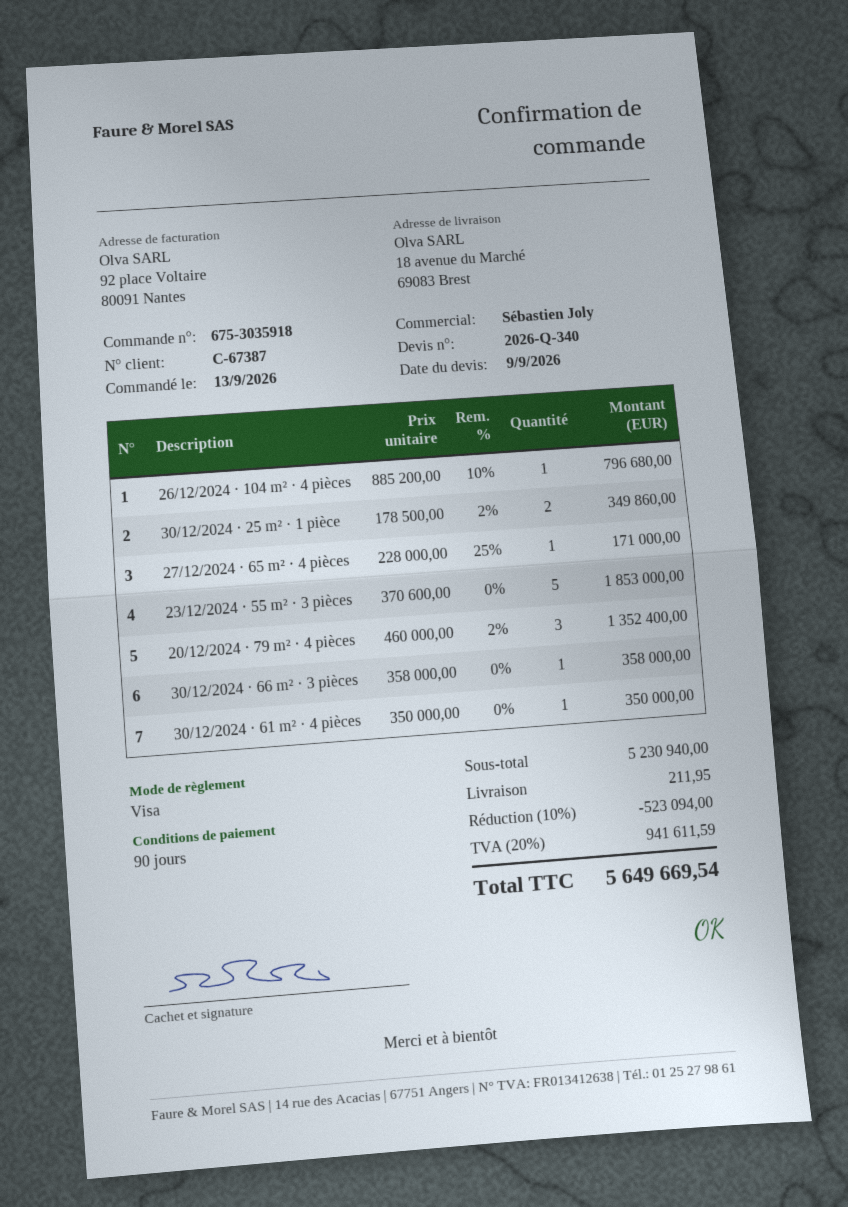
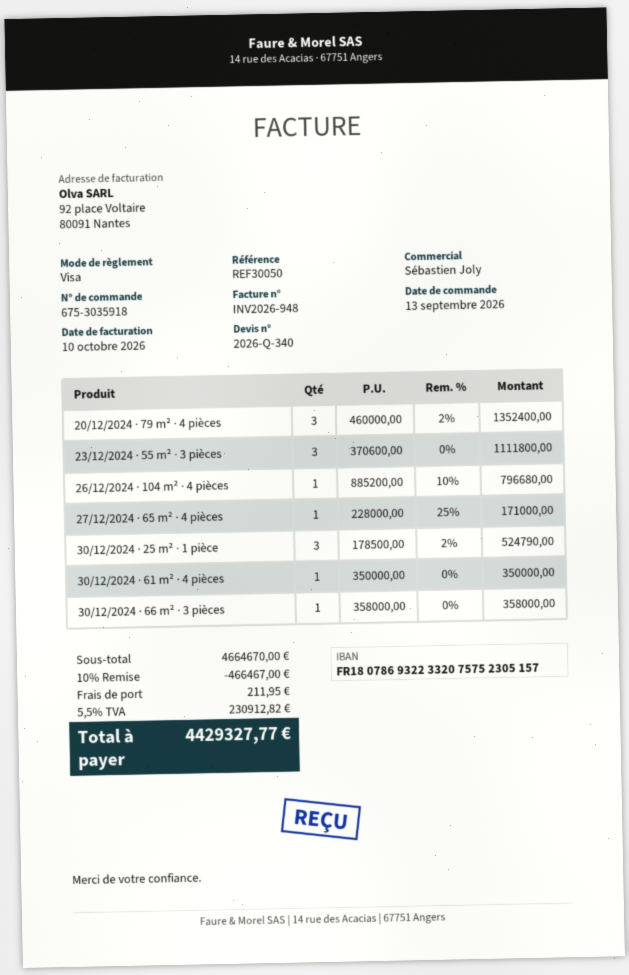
30/12/2024 · 25 m² · 1 pièce: 2 x 178500.00 - 2% = 349860.00 -> 3 x 178500.00 - 2% = 524790.00
23/12/2024 · 55 m² · 3 pièces: 5 x 370600.00 = 1853000.00 -> 3 x 370600.00 = 1111800.00
subtotal: 5230940.00 -> 4664670.00
discount: 10% = 523094.00 -> 10% = 466467.00
tax: 20% = 941611.59 -> 5.5% = 230912.82
total: 5649669.54 -> 4429327.77

